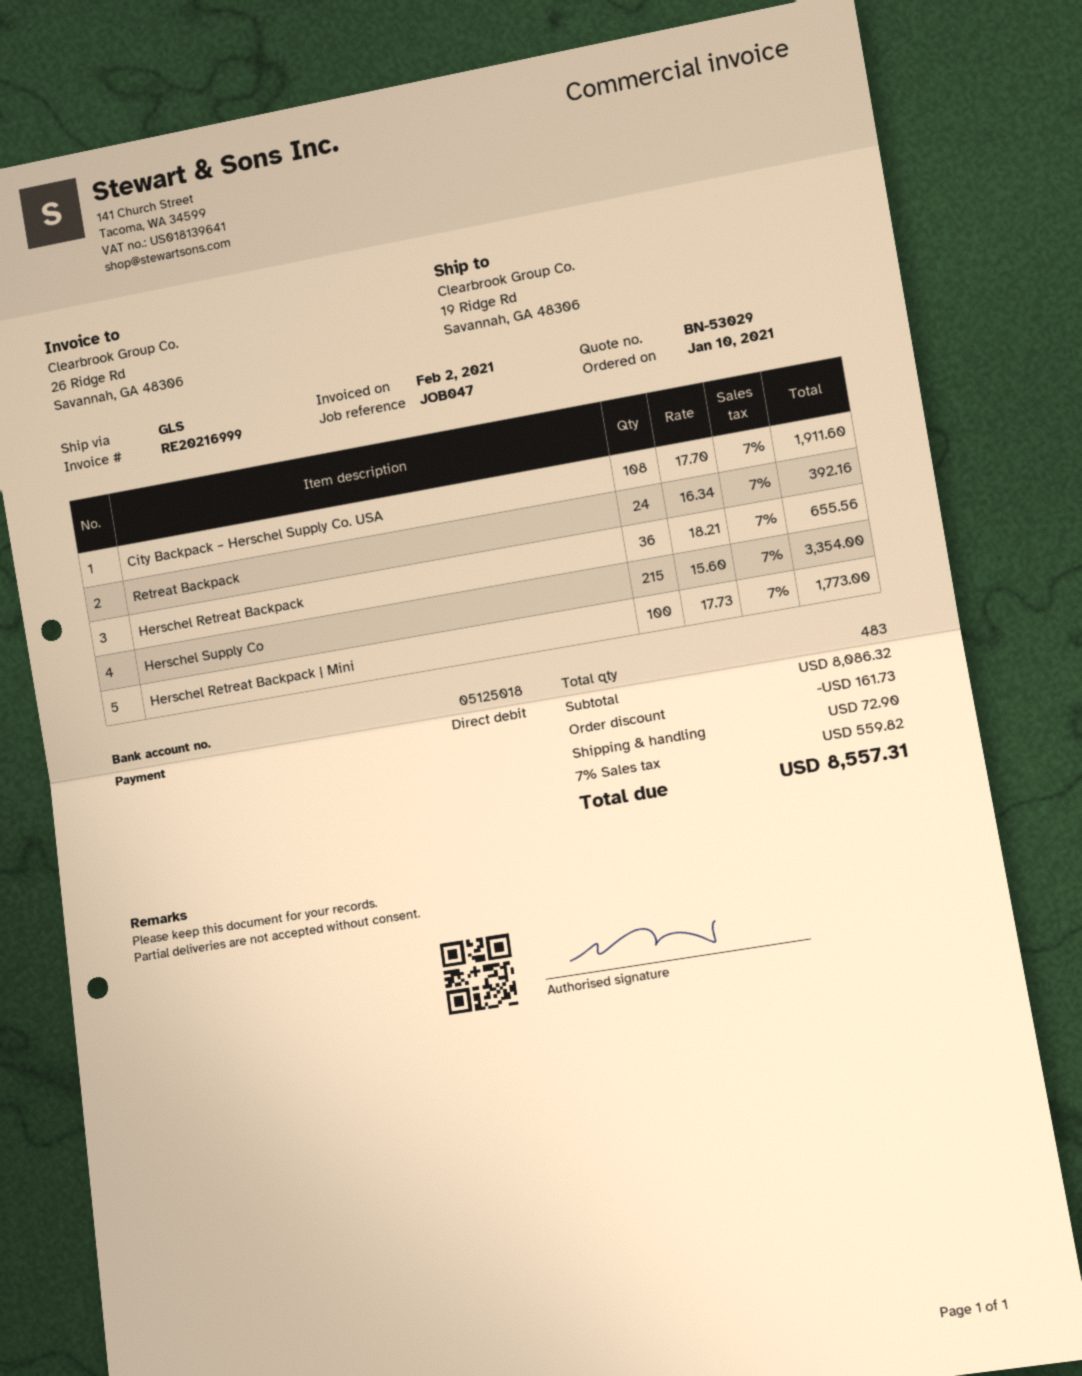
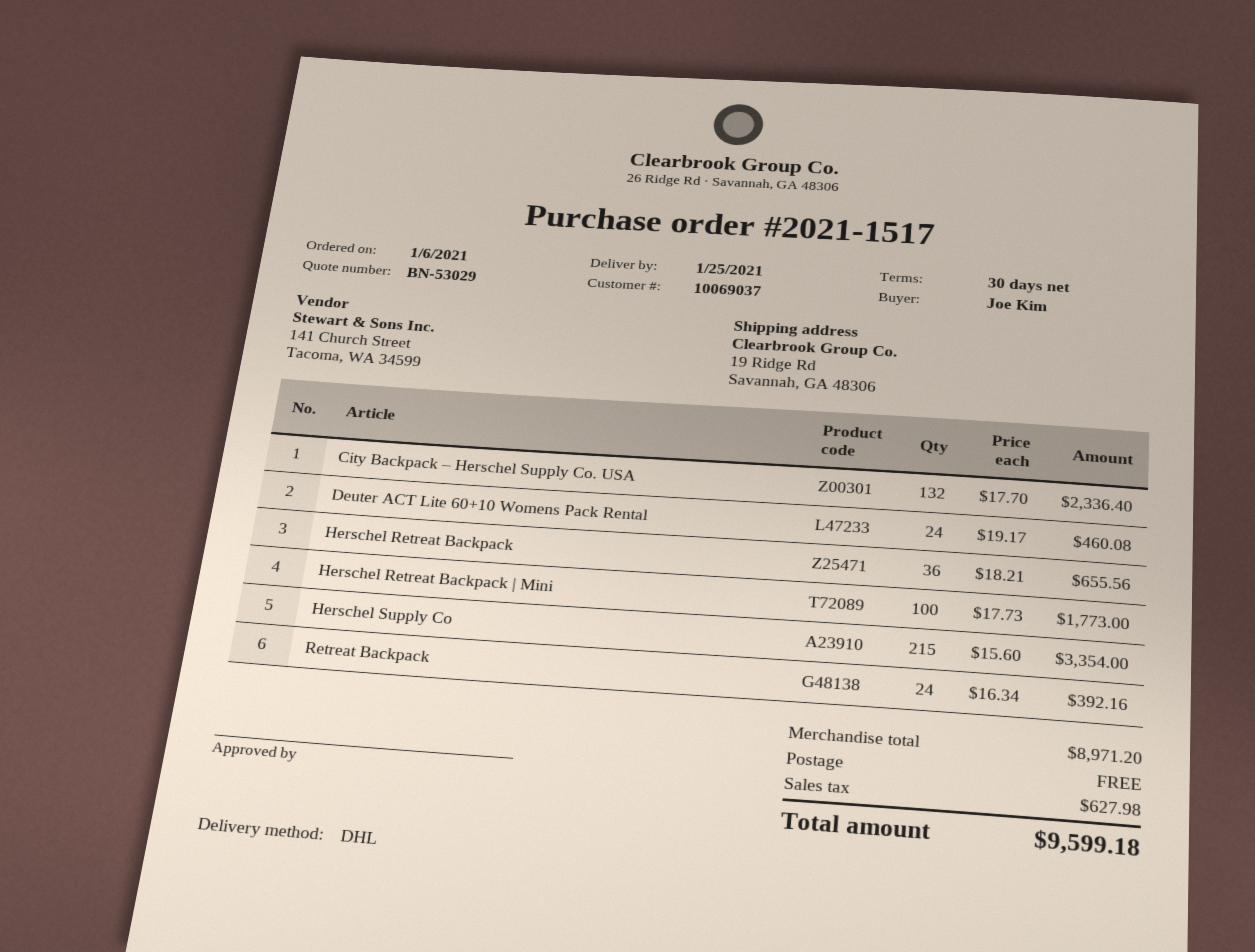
order date: 2021-01-10 -> 2021-01-06
shipping method: GLS -> DHL
City Backpack – Herschel Supply Co. USA: 108 x 17.70 = 1911.60 -> 132 x 17.70 = 2336.40
Deuter ACT Lite 60+10 Womens Pack Rental: none -> 24 x 19.17 = 460.08
subtotal: 8086.32 -> 8971.20
discount: 161.73 -> none
shipping: 72.90 -> 0.00
tax: 559.82 -> 627.98
total: 8557.31 -> 9599.18

